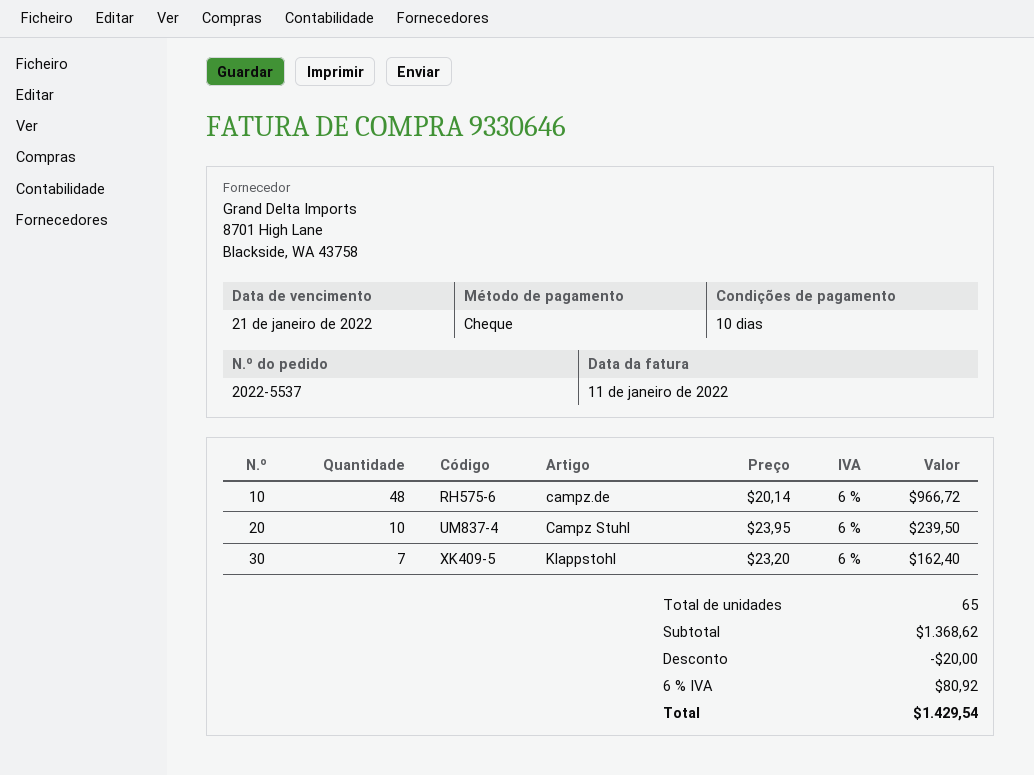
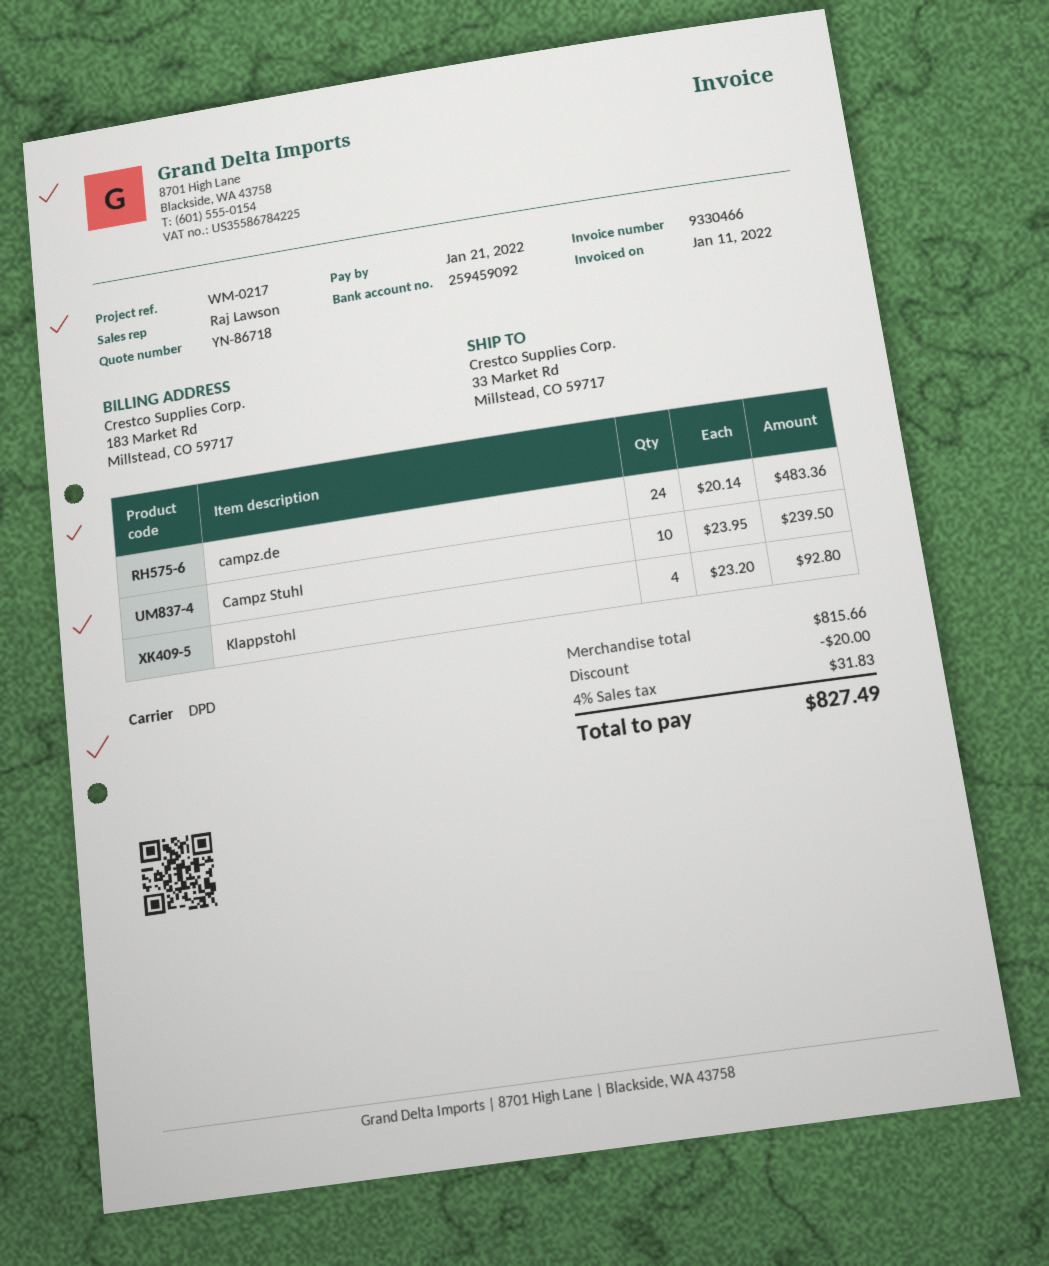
invoice number: 9330646 -> 9330466
campz.de: 48 x 20.14 = 966.72 -> 24 x 20.14 = 483.36
Klappstohl: 7 x 23.20 = 162.40 -> 4 x 23.20 = 92.80
subtotal: 1368.62 -> 815.66
tax: 6% = 80.92 -> 4% = 31.83
total: 1429.54 -> 827.49

